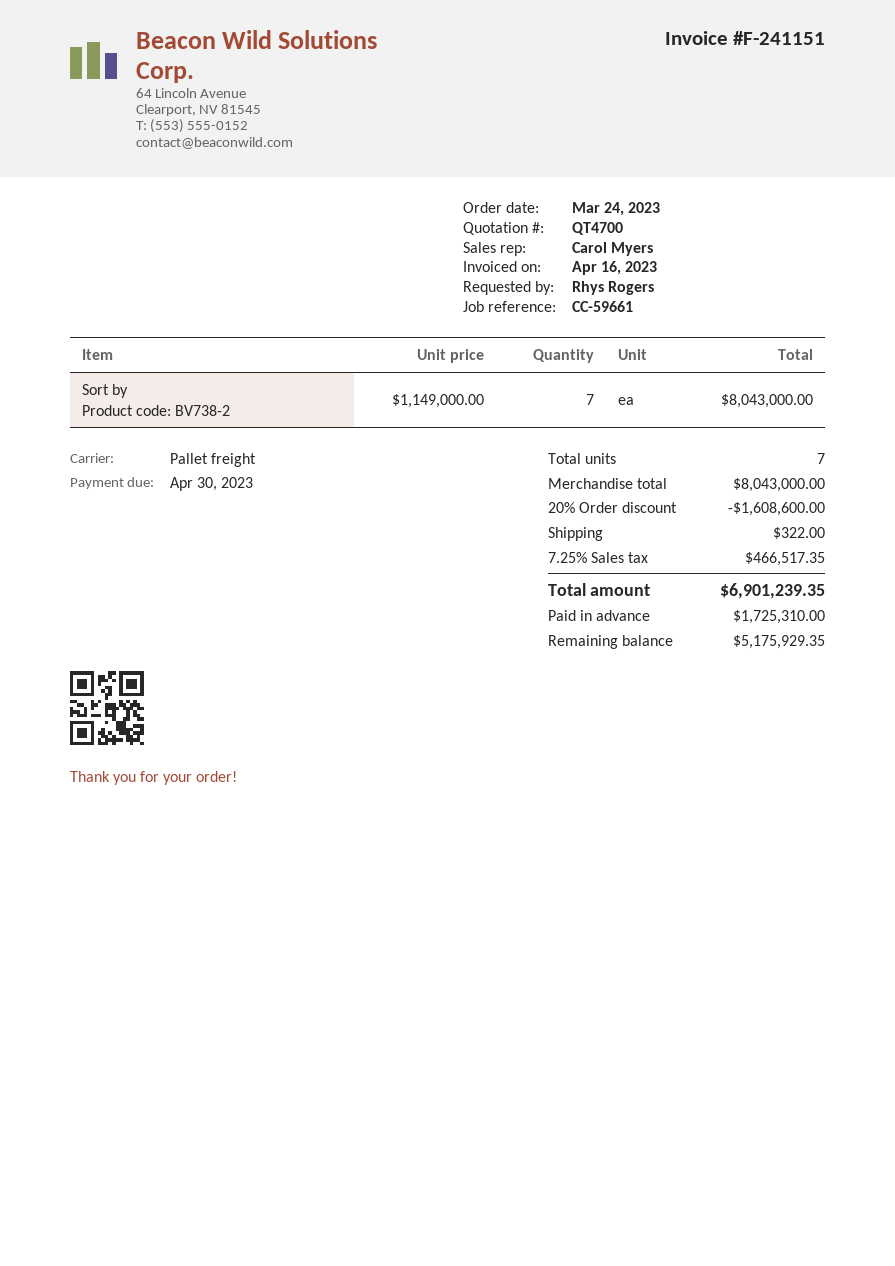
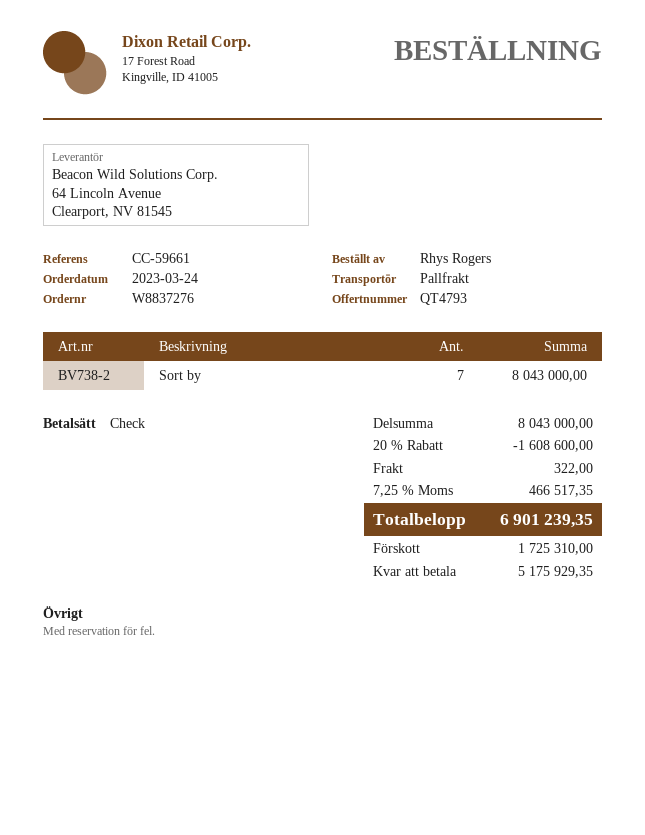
quote number: QT4700 -> QT4793

